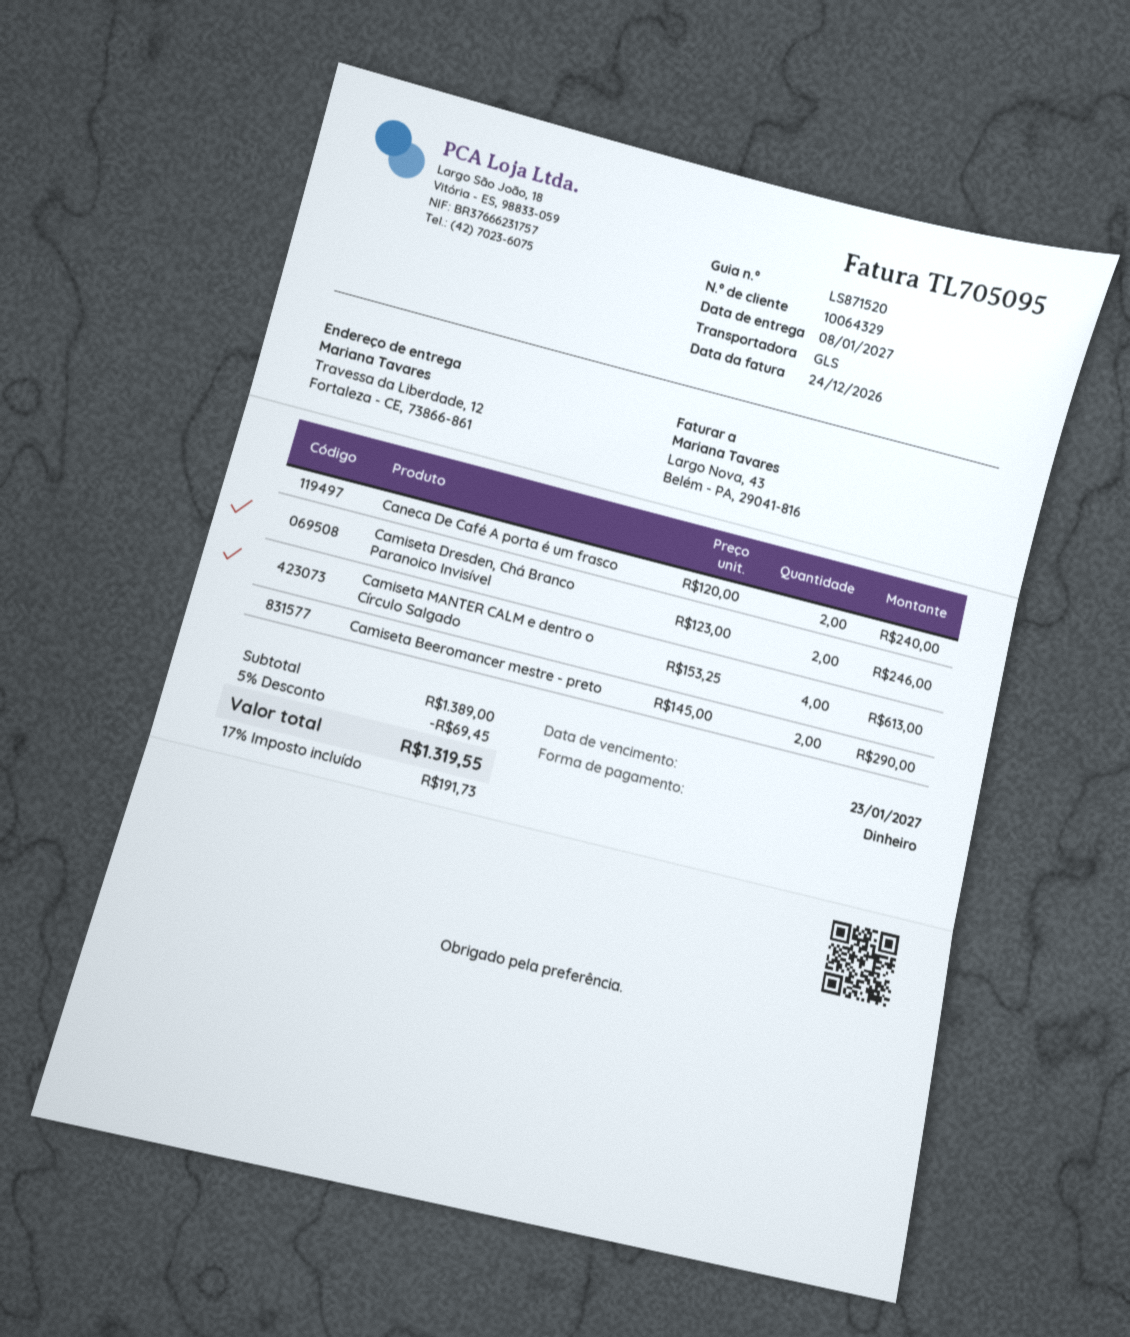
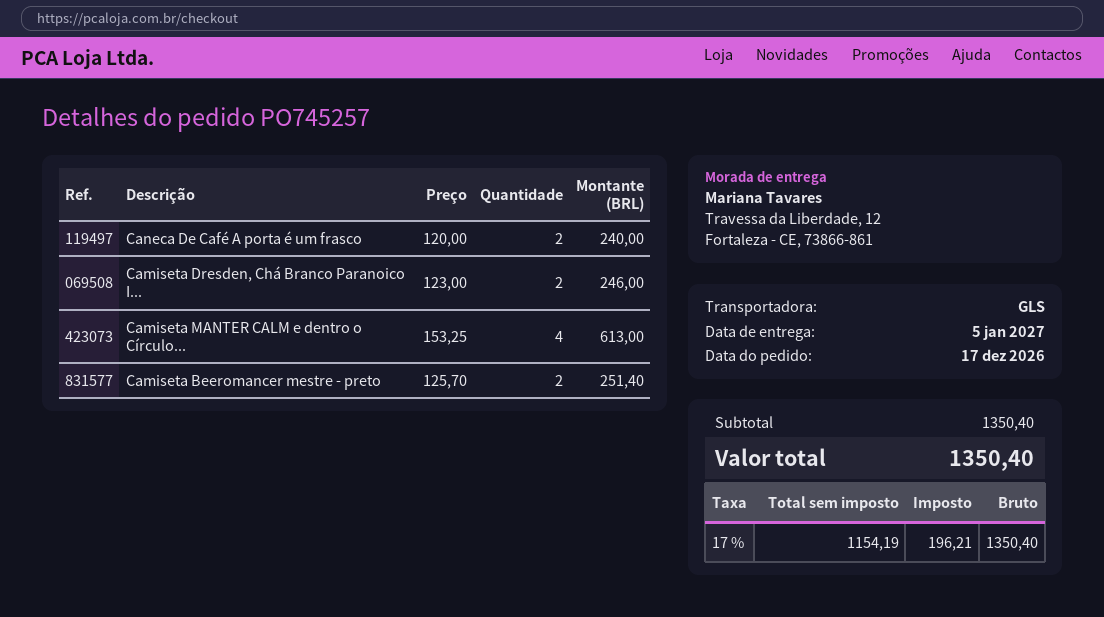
delivery date: 2027-01-08 -> 2027-01-05
Camiseta Beeromancer mestre - preto: 2 x 145.00 = 290.00 -> 2 x 125.70 = 251.40
subtotal: 1389.00 -> 1350.40
discount: 5% = 69.45 -> none
tax: 17% = 191.73 -> 17% = 196.21
total: 1319.55 -> 1350.40

